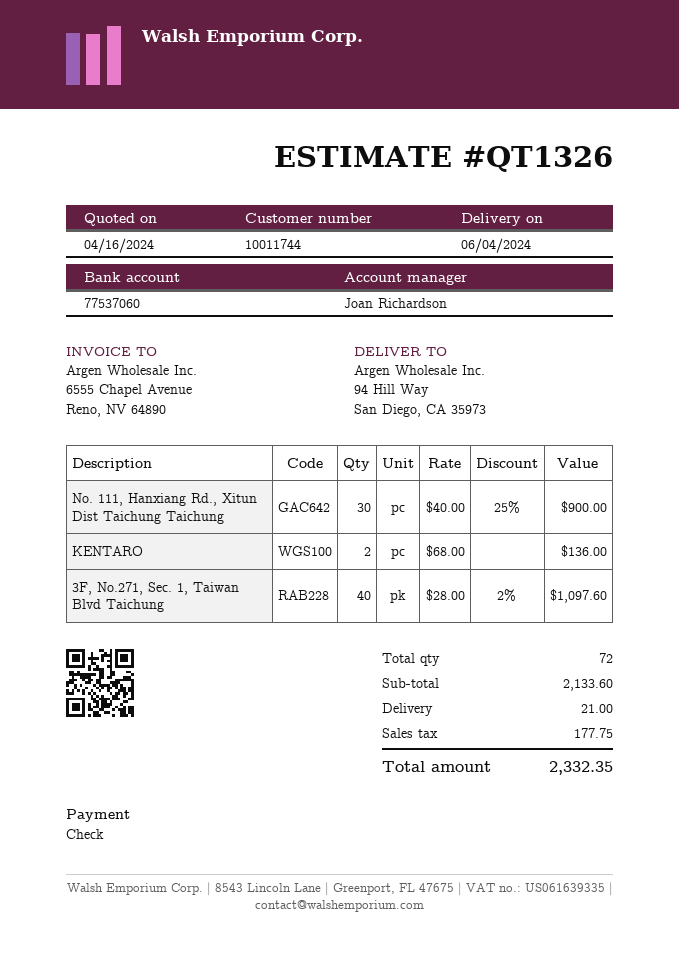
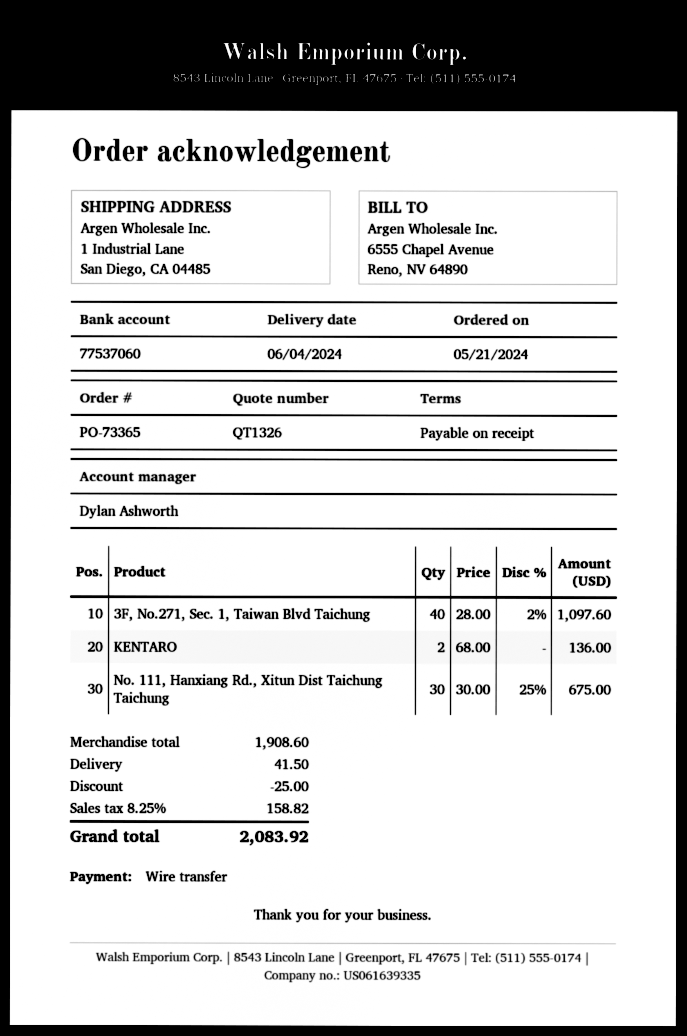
sales rep: Joan Richardson -> Dylan Ashworth
payment method: cheque -> bank transfer
ship to: 94 Hill Way, San Diego, CA 35973 -> 1 Industrial Lane, San Diego, CA 04485
No. 111, Hanxiang Rd., Xitun Dist Taichung Taichung: 30 x 40.00 - 25% = 900.00 -> 30 x 30.00 - 25% = 675.00
subtotal: 2133.60 -> 1908.60
discount: none -> 25.00
shipping: 21.00 -> 41.50
tax: 177.75 -> 158.82
total: 2332.35 -> 2083.92

